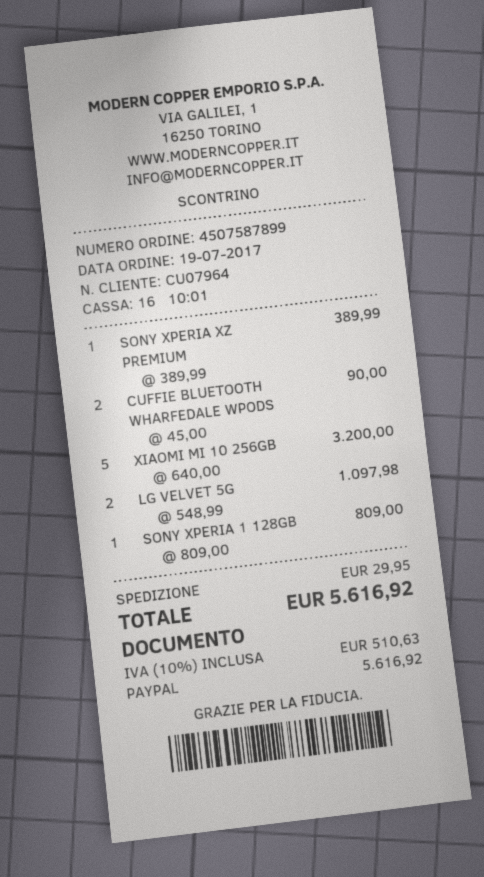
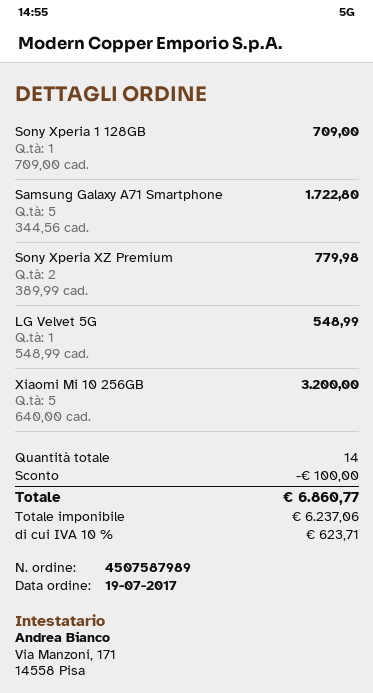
order number: 4507587899 -> 4507587989
SONY XPERIA XZ PREMIUM: 1 x 389.99 = 389.99 -> 2 x 389.99 = 779.98
CUFFIE BLUETOOTH WHARFEDALE WPODS: 2 x 45.00 = 90.00 -> none
LG VELVET 5G: 2 x 548.99 = 1097.98 -> 1 x 548.99 = 548.99
SONY XPERIA 1 128GB: 1 x 809.00 = 809.00 -> 1 x 709.00 = 709.00
Samsung Galaxy A71 Smartphone: none -> 5 x 344.56 = 1722.80
discount: none -> 100.00
shipping: 29.95 -> none
tax: 10% = 510.63 -> 10% = 623.71
total: 5616.92 -> 6860.77

